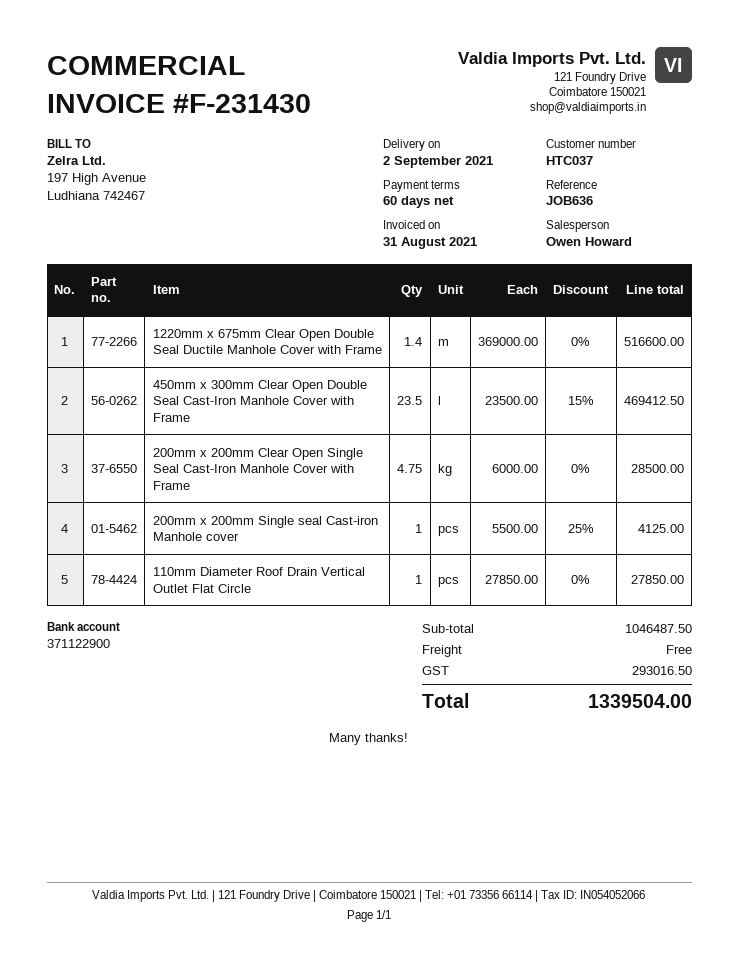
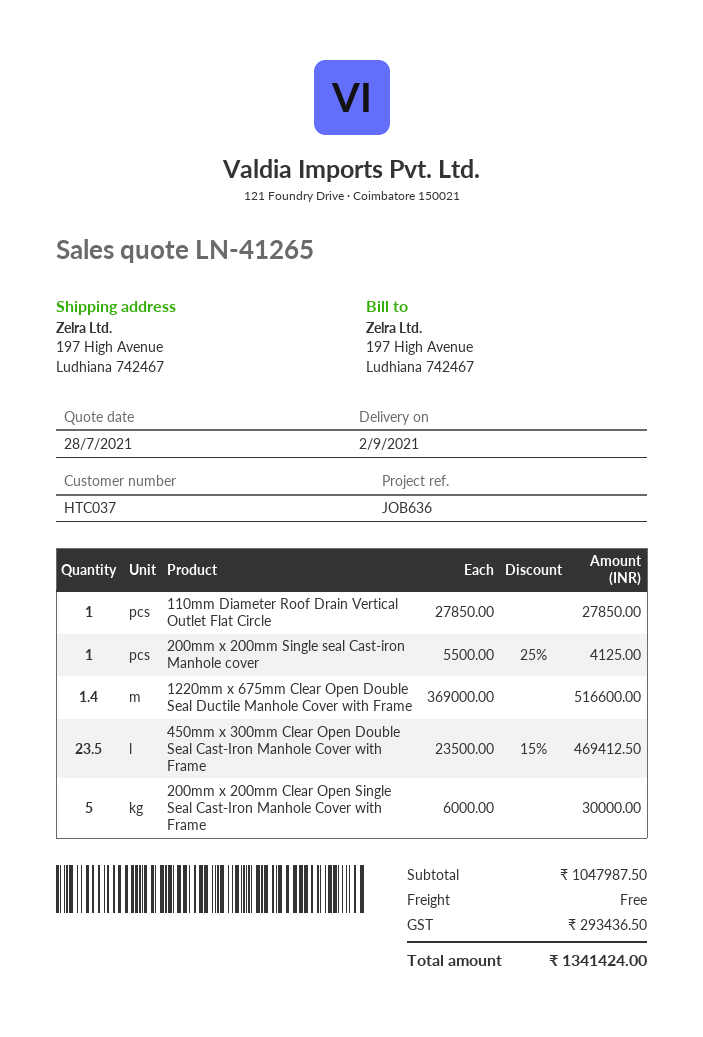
200mm x 200mm Clear Open Single Seal Cast-Iron Manhole Cover with Frame: 4.75 x 6000.00 = 28500.00 -> 5 x 6000.00 = 30000.00
subtotal: 1046487.50 -> 1047987.50
tax: 293016.50 -> 293436.50
total: 1339504.00 -> 1341424.00

